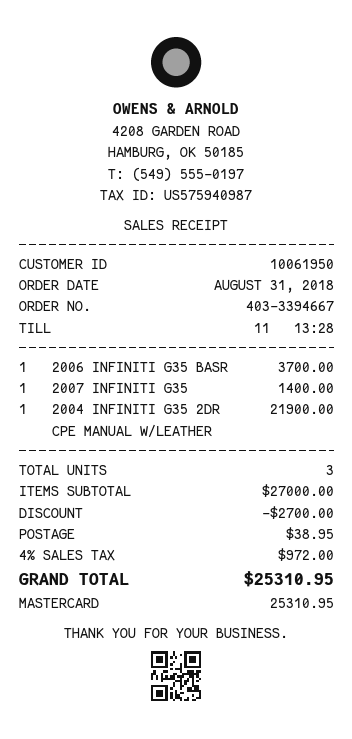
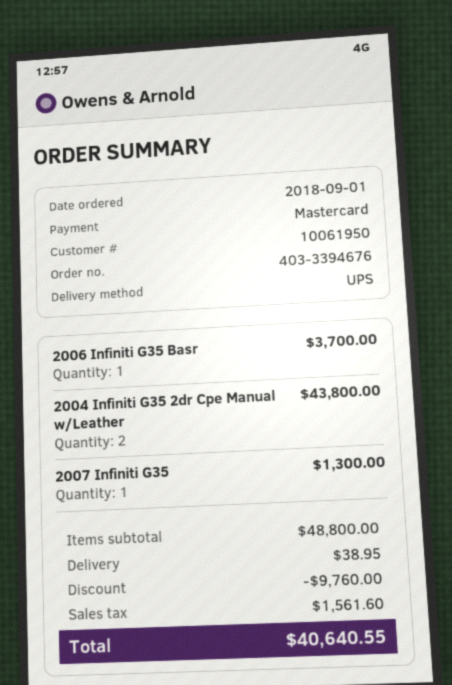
order number: 403-3394667 -> 403-3394676
order date: 2018-08-31 -> 2018-09-01
2007 INFINITI G35: 1 for 1400.00 -> 1 for 1300.00
2004 INFINITI G35 2DR CPE MANUAL W/LEATHER: 1 for 21900.00 -> 2 for 43800.00
subtotal: 27000.00 -> 48800.00
discount: 2700.00 -> 9760.00
tax: 972.00 -> 1561.60
total: 25310.95 -> 40640.55

